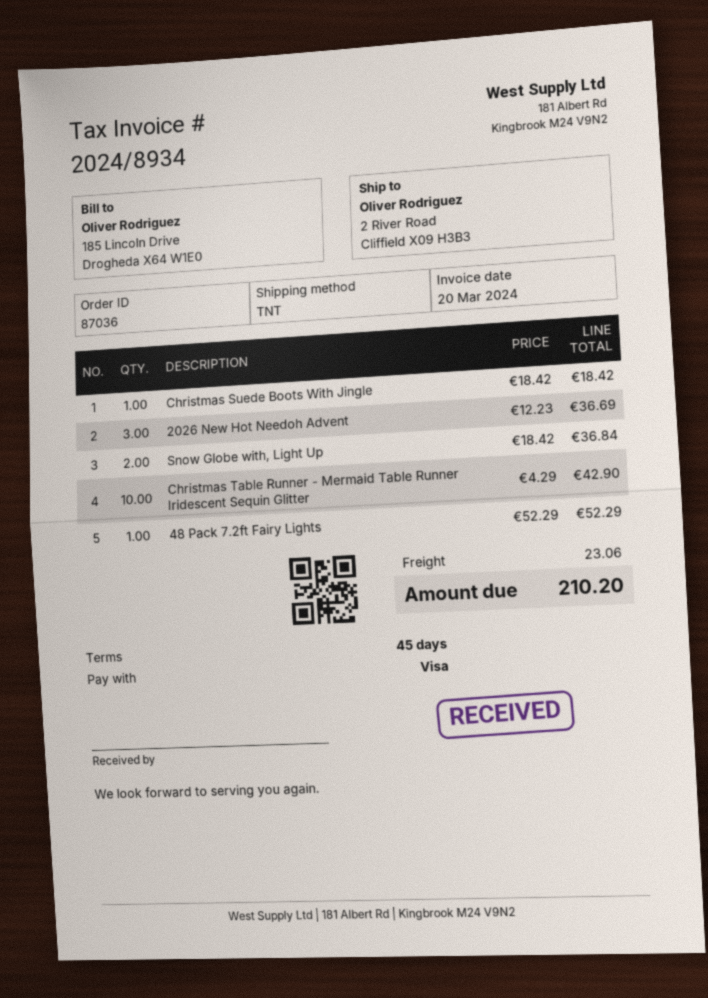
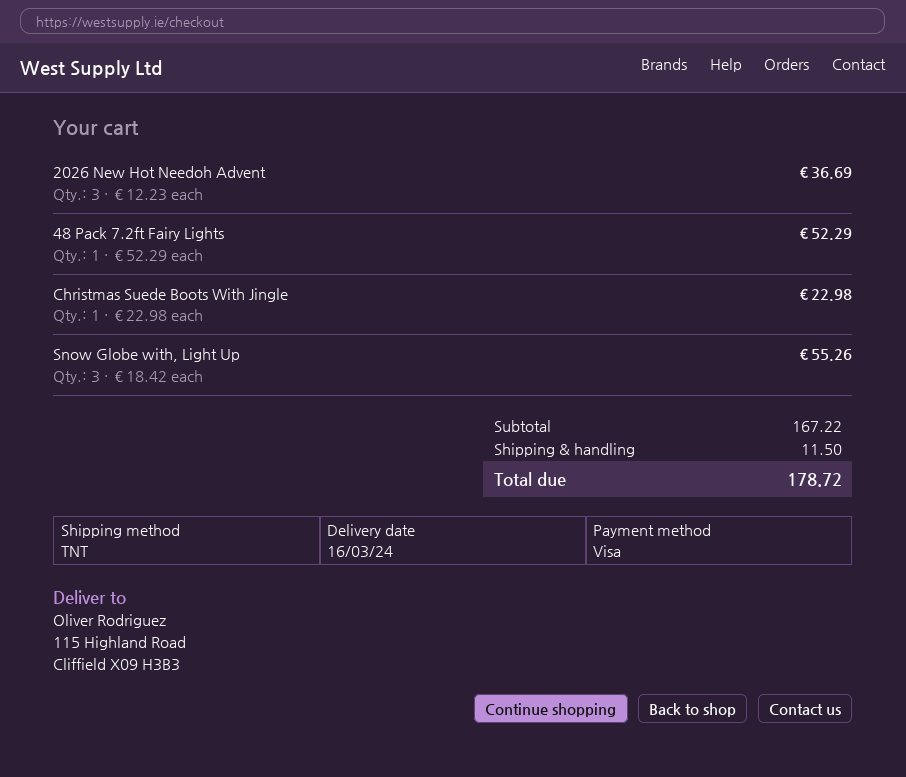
ship to: 2 River Road, Cliffield X09 H3B3 -> 115 Highland Road, Cliffield X09 H3B3
Christmas Suede Boots With Jingle: 1 x 18.42 = 18.42 -> 1 x 22.98 = 22.98
Snow Globe with, Light Up: 2 x 18.42 = 36.84 -> 3 x 18.42 = 55.26
Christmas Table Runner - Mermaid Table Runner Iridescent Sequin Glitter: 10 x 4.29 = 42.90 -> none
shipping: 23.06 -> 11.50
total: 210.20 -> 178.72

